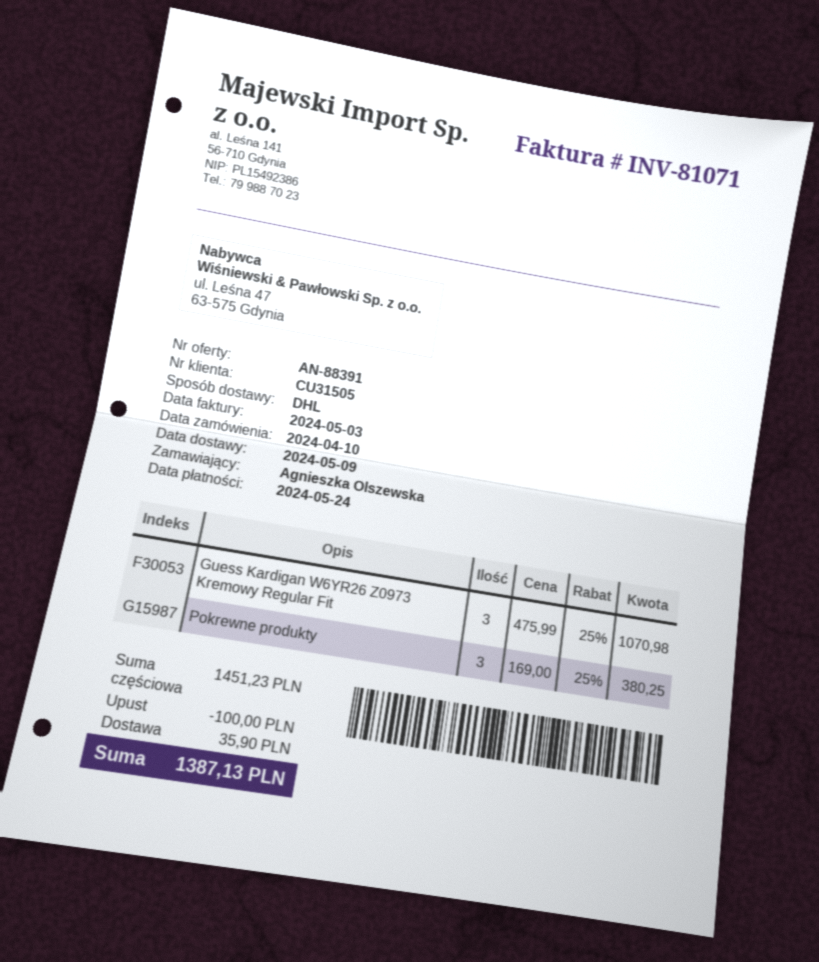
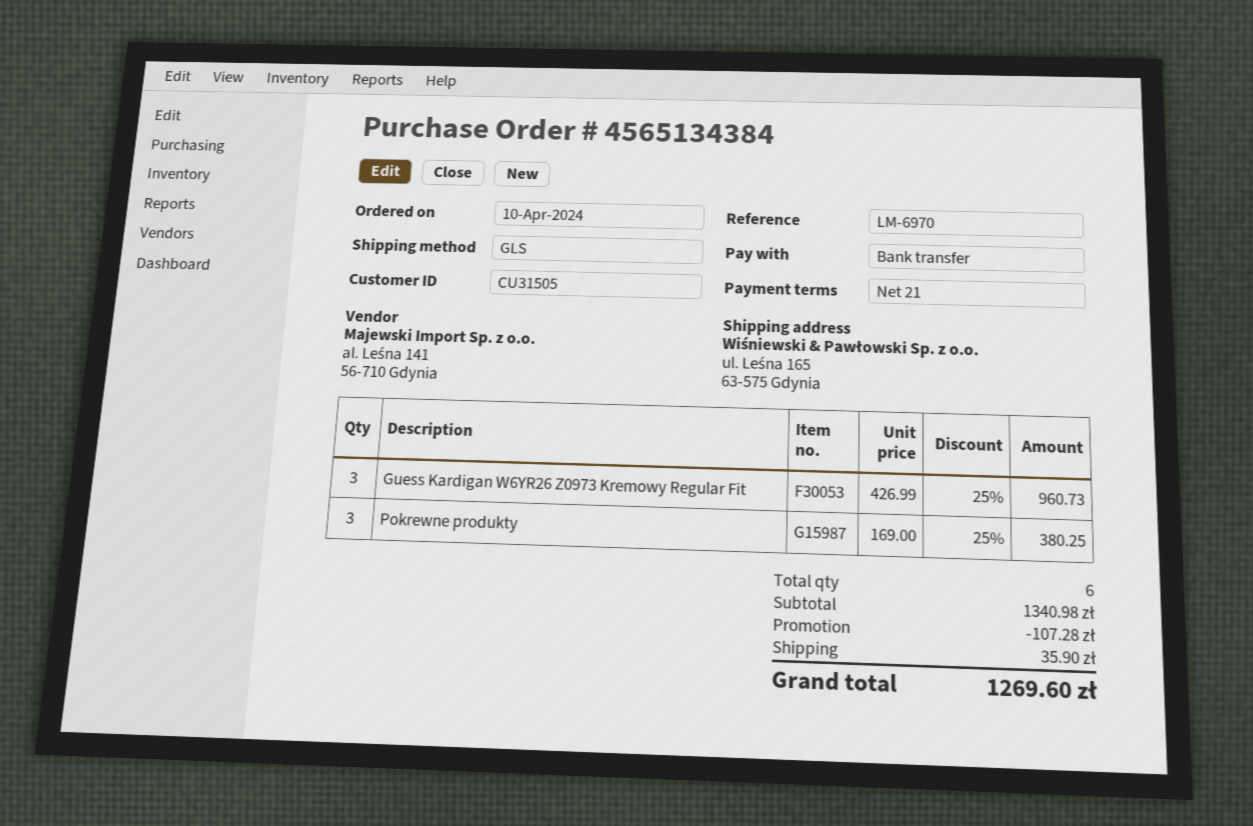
shipping method: DHL -> GLS
Guess Kardigan W6YR26 Z0973 Kremowy Regular Fit: 3 x 475.99 - 25% = 1070.98 -> 3 x 426.99 - 25% = 960.73
subtotal: 1451.23 -> 1340.98
discount: 100.00 -> 107.28
total: 1387.13 -> 1269.60

